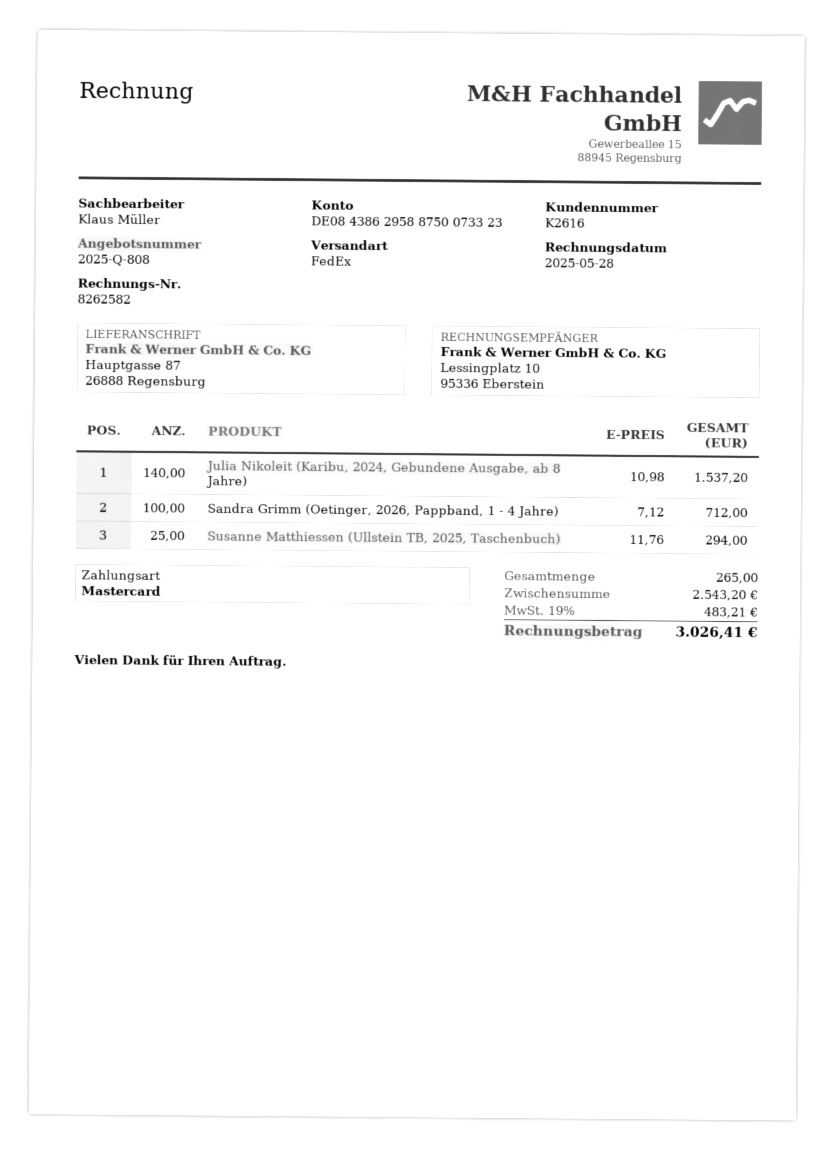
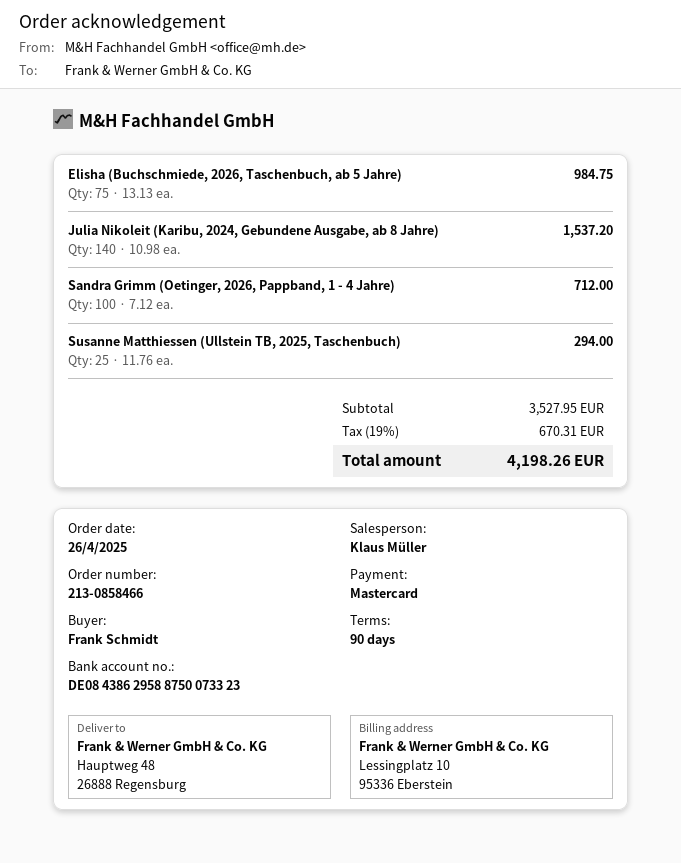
ship to: Hauptgasse 87, 26888 Regensburg -> Hauptweg 48, 26888 Regensburg
Elisha (Buchschmiede, 2026, Taschenbuch, ab 5 Jahre): none -> 75 x 13.13 = 984.75
subtotal: 2543.20 -> 3527.95
tax: 19% = 483.21 -> 19% = 670.31
total: 3026.41 -> 4198.26

